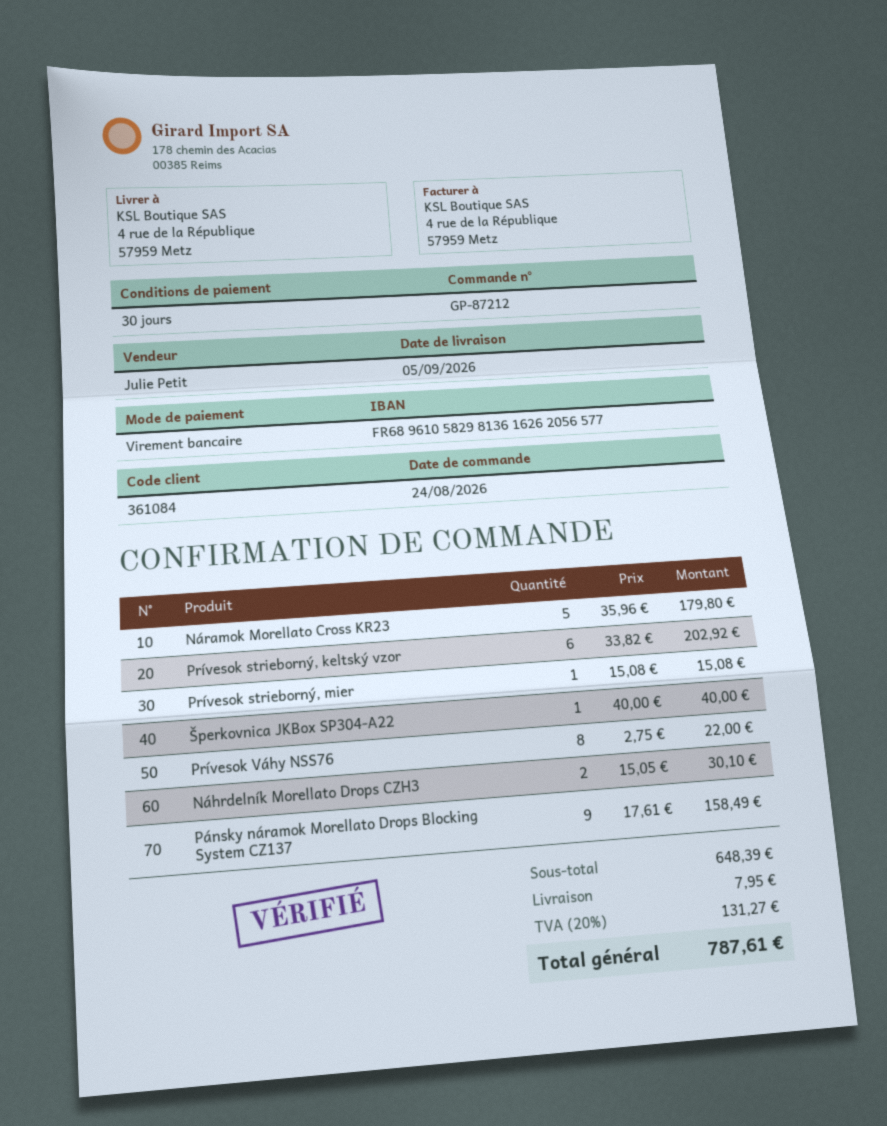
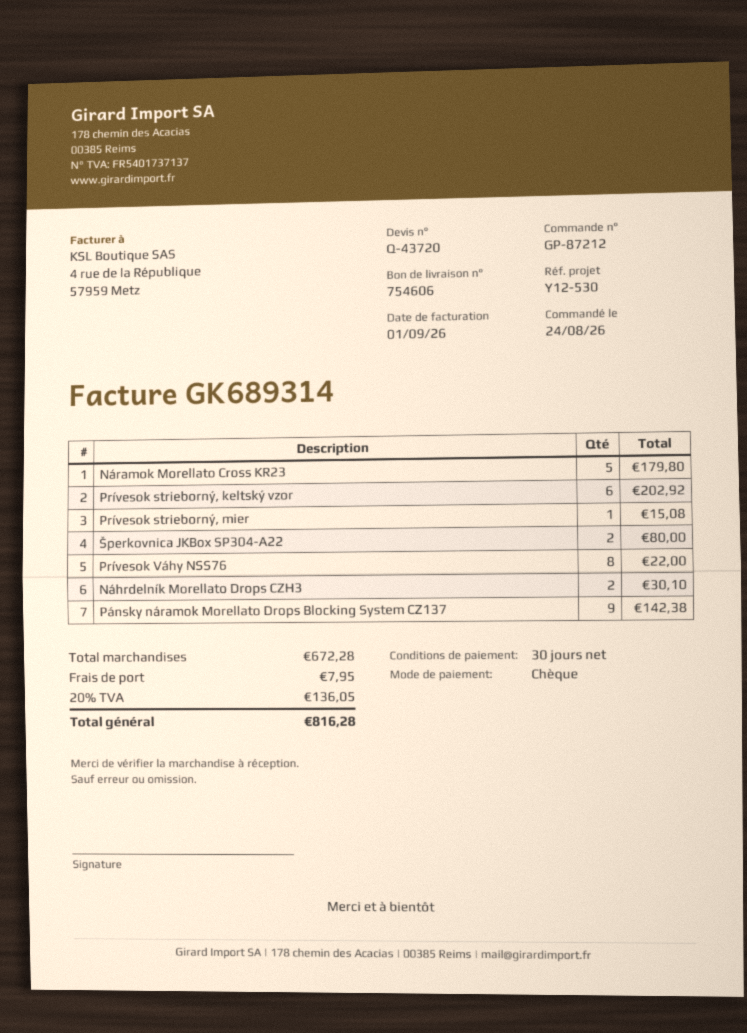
payment method: bank transfer -> cheque
Šperkovnica JKBox SP304-A22: 1 for 40.00 -> 2 for 80.00
Pánsky náramok Morellato Drops Blocking System CZ137: 9 for 158.49 -> 9 for 142.38
subtotal: 648.39 -> 672.28
tax: 20% = 131.27 -> 20% = 136.05
total: 787.61 -> 816.28

